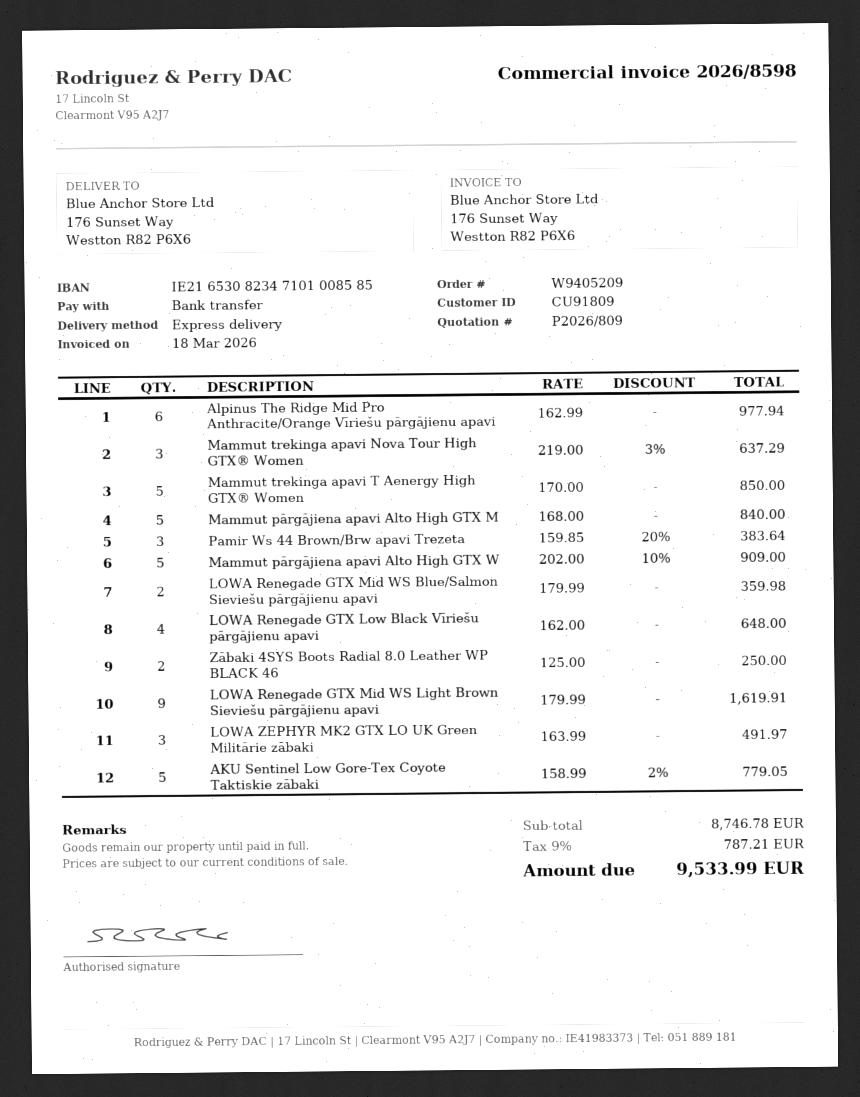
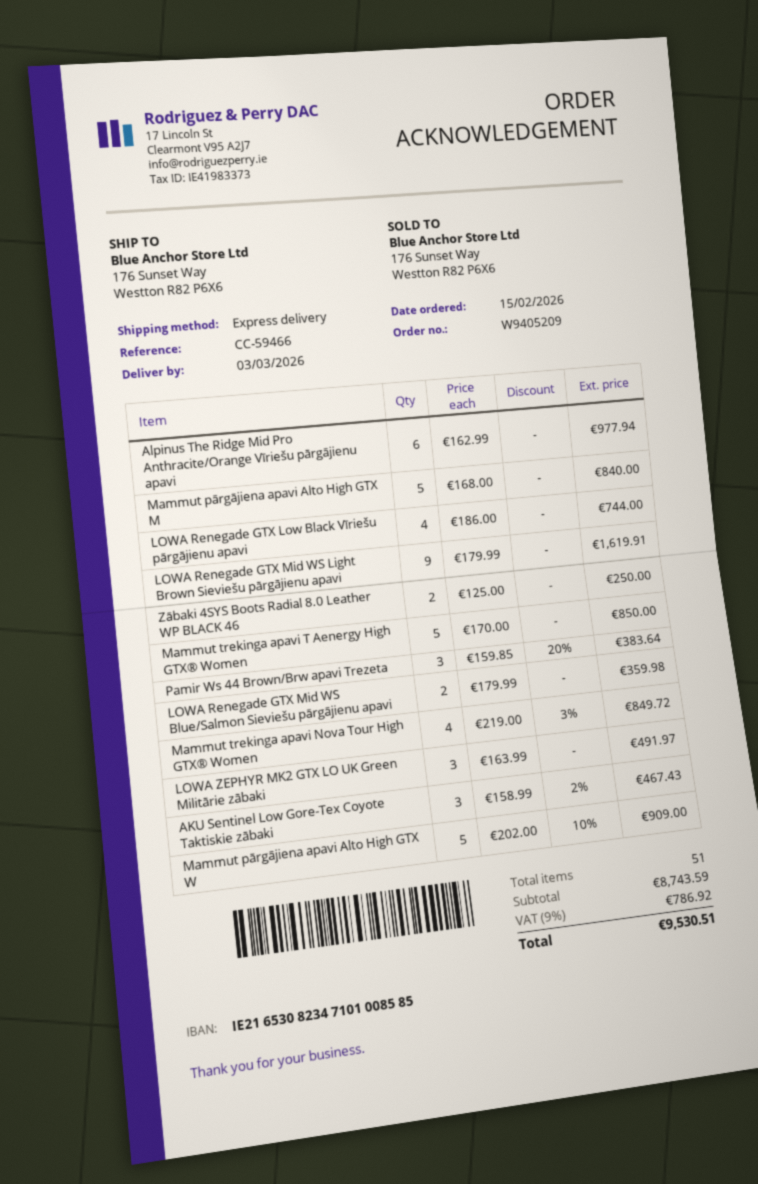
Mammut trekinga apavi Nova Tour High GTX® Women: 3 x 219.00 - 3% = 637.29 -> 4 x 219.00 - 3% = 849.72
LOWA Renegade GTX Low Black Vīriešu pārgājienu apavi: 4 x 162.00 = 648.00 -> 4 x 186.00 = 744.00
AKU Sentinel Low Gore-Tex Coyote Taktiskie zābaki: 5 x 158.99 - 2% = 779.05 -> 3 x 158.99 - 2% = 467.43
subtotal: 8746.78 -> 8743.59
tax: 9% = 787.21 -> 9% = 786.92
total: 9533.99 -> 9530.51

